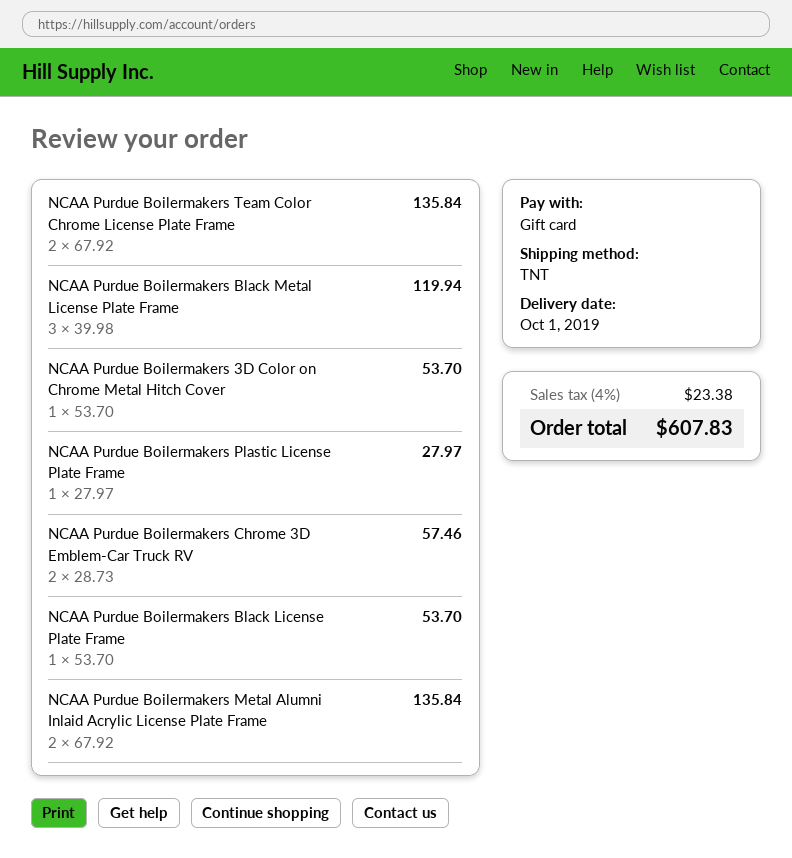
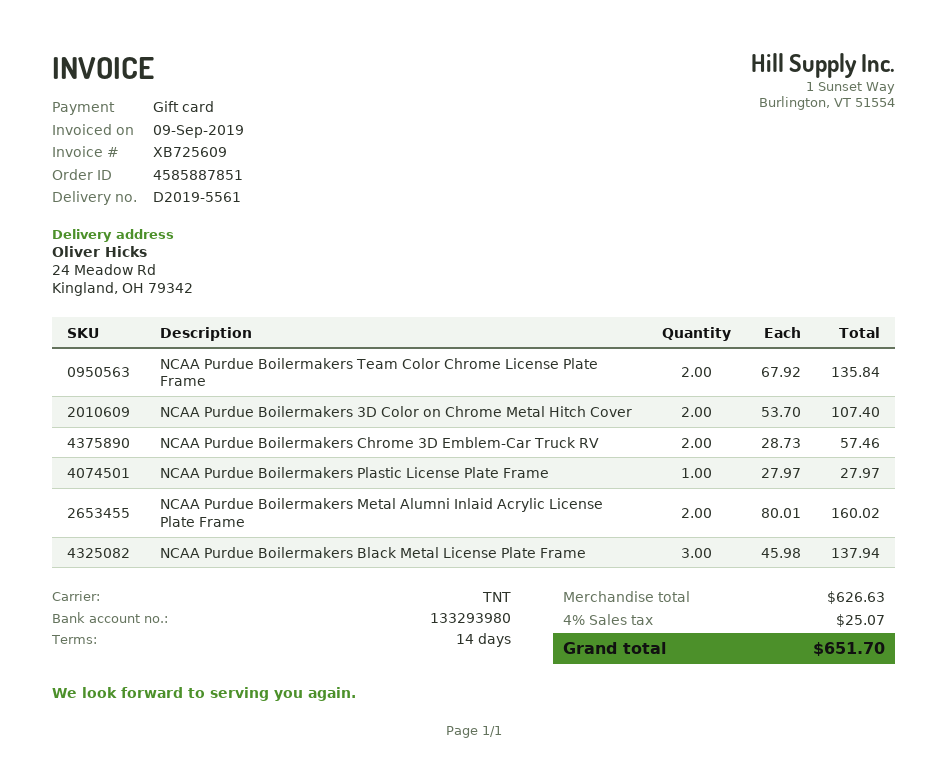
NCAA Purdue Boilermakers Black Metal License Plate Frame: 3 x 39.98 = 119.94 -> 3 x 45.98 = 137.94
NCAA Purdue Boilermakers 3D Color on Chrome Metal Hitch Cover: 1 x 53.70 = 53.70 -> 2 x 53.70 = 107.40
NCAA Purdue Boilermakers Black License Plate Frame: 1 x 53.70 = 53.70 -> none
NCAA Purdue Boilermakers Metal Alumni Inlaid Acrylic License Plate Frame: 2 x 67.92 = 135.84 -> 2 x 80.01 = 160.02
tax: 4% = 23.38 -> 4% = 25.07
total: 607.83 -> 651.70

